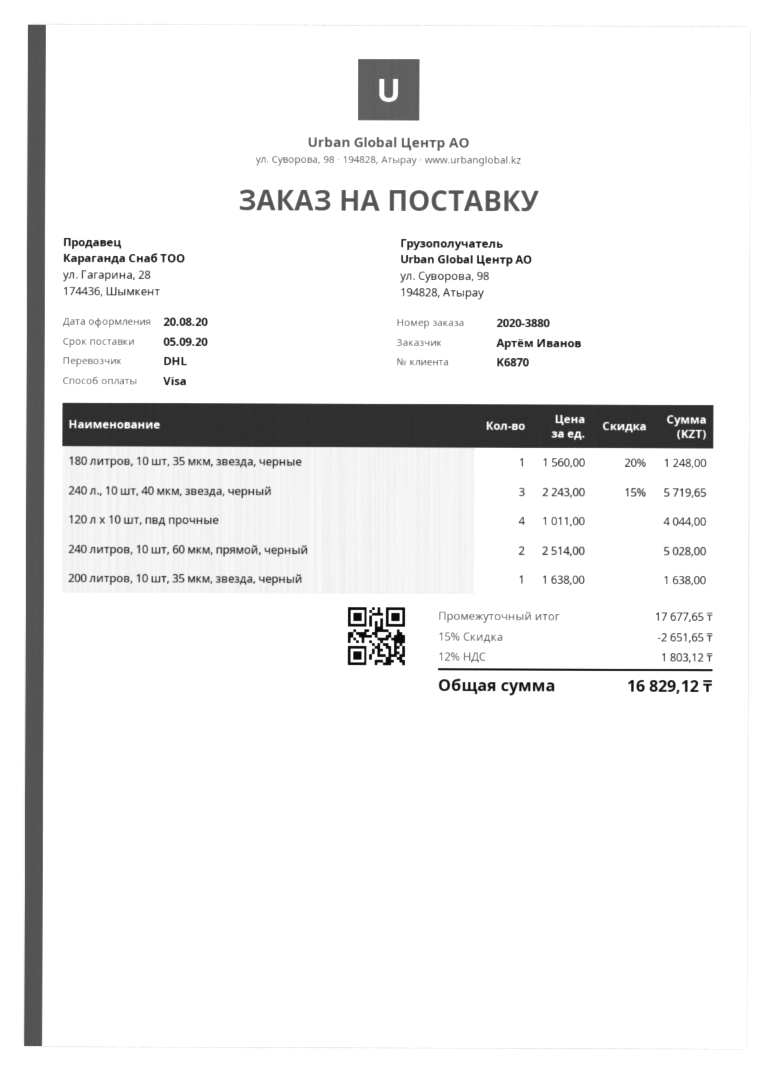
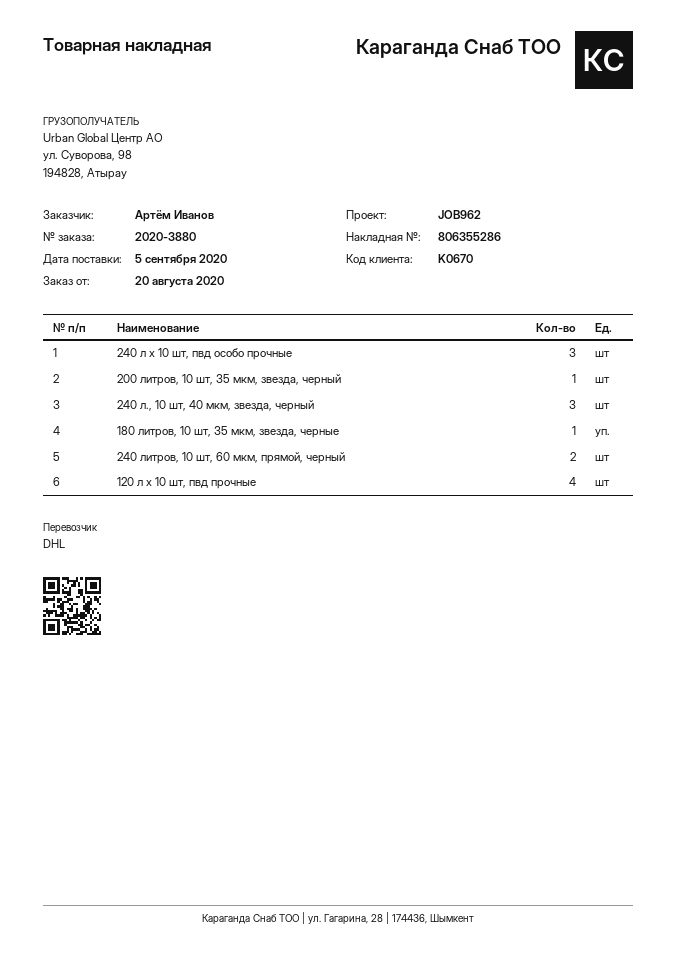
customer number: K6870 -> K0670
240 л x 10 шт, пвд особо прочные: none -> 3

